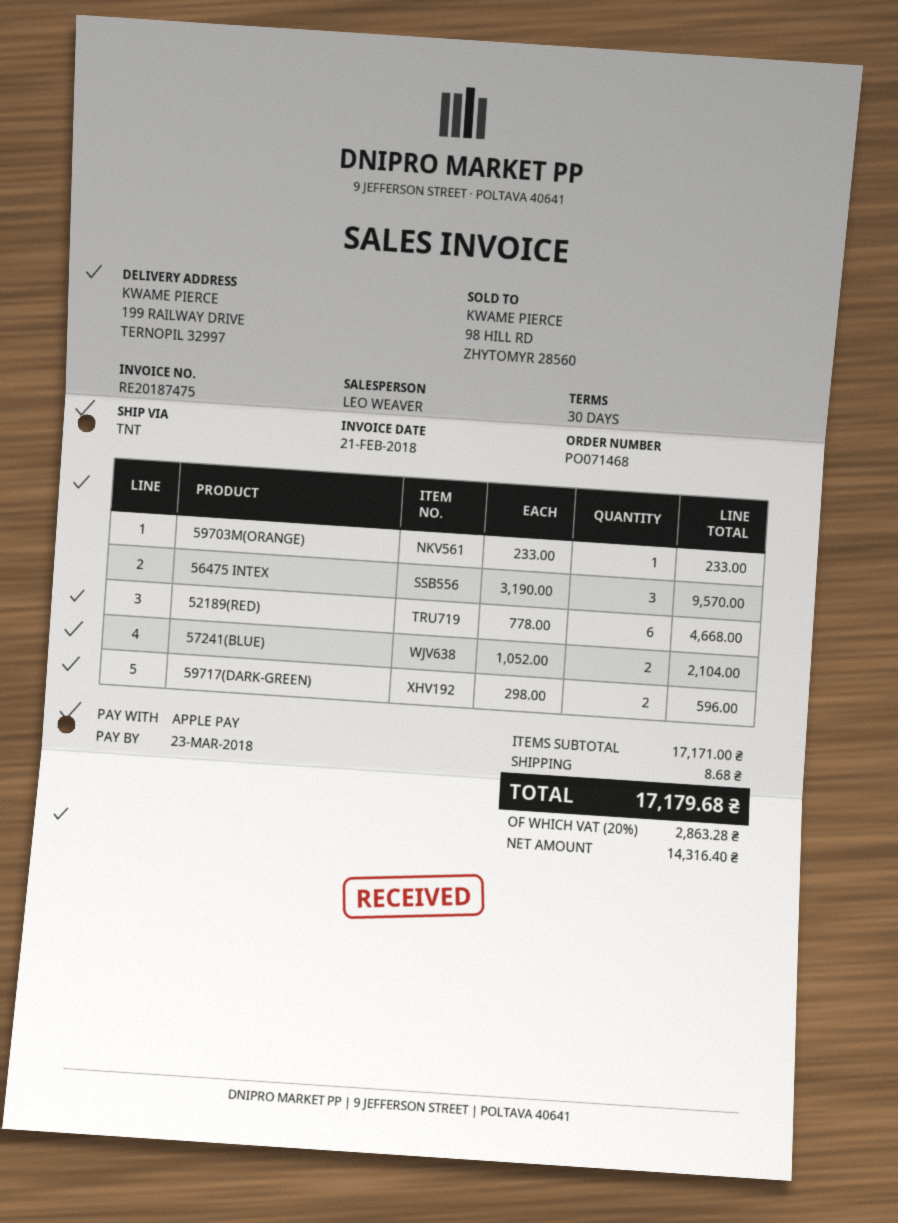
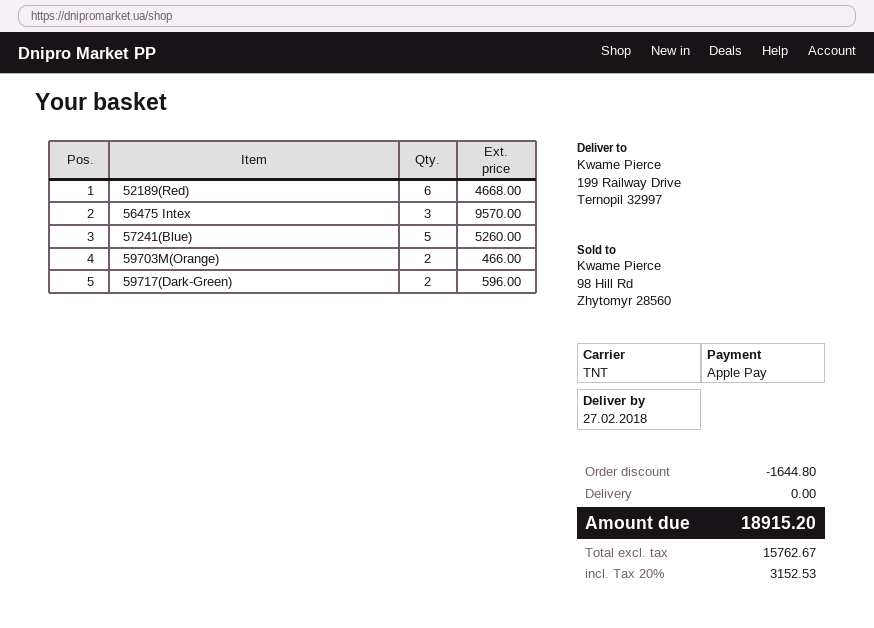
59703M(ORANGE): 1 for 233.00 -> 2 for 466.00
57241(BLUE): 2 for 2104.00 -> 5 for 5260.00
discount: none -> 1644.80
shipping: 8.68 -> 0.00
net: 14316.40 -> 15762.67
tax: 20% = 2863.28 -> 20% = 3152.53
total: 17179.68 -> 18915.20

